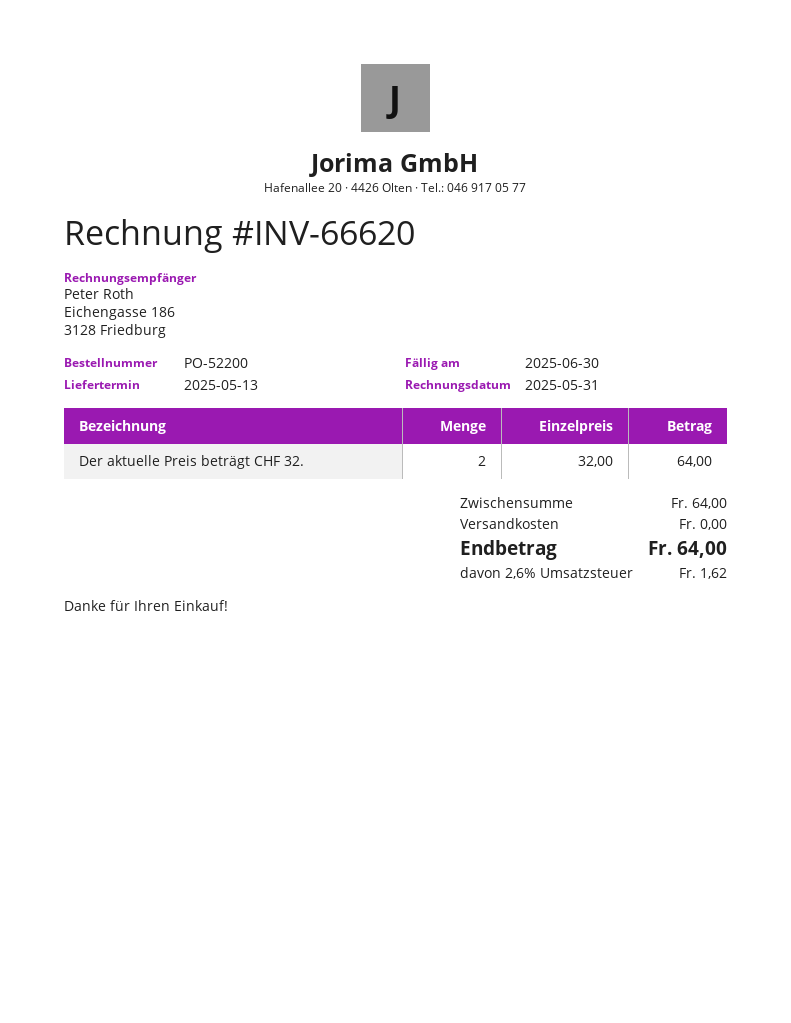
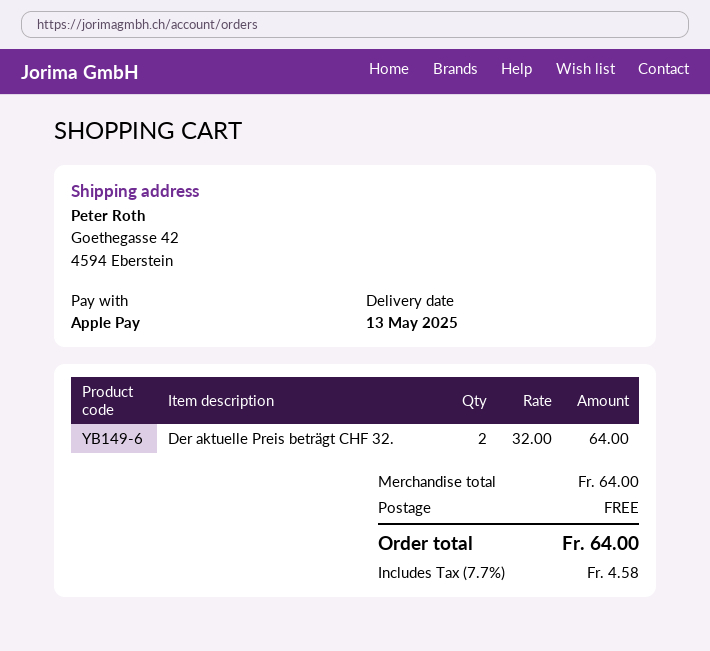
tax: 2.6% = 1.62 -> 7.7% = 4.58

